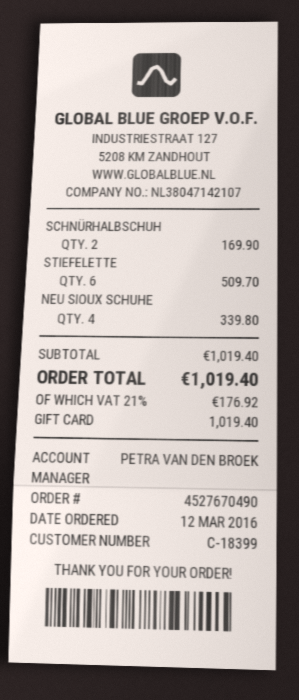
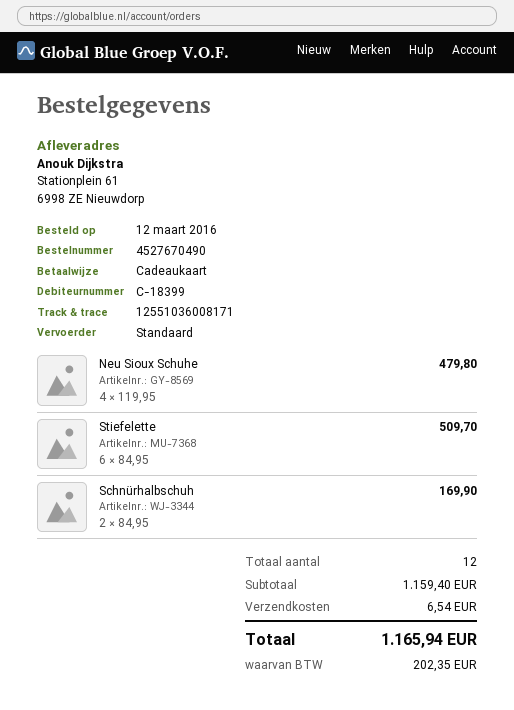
NEU SIOUX SCHUHE: 4 for 339.80 -> 4 for 479.80
subtotal: 1019.40 -> 1159.40
shipping: none -> 6.54
tax: 176.92 -> 202.35
total: 1019.40 -> 1165.94

